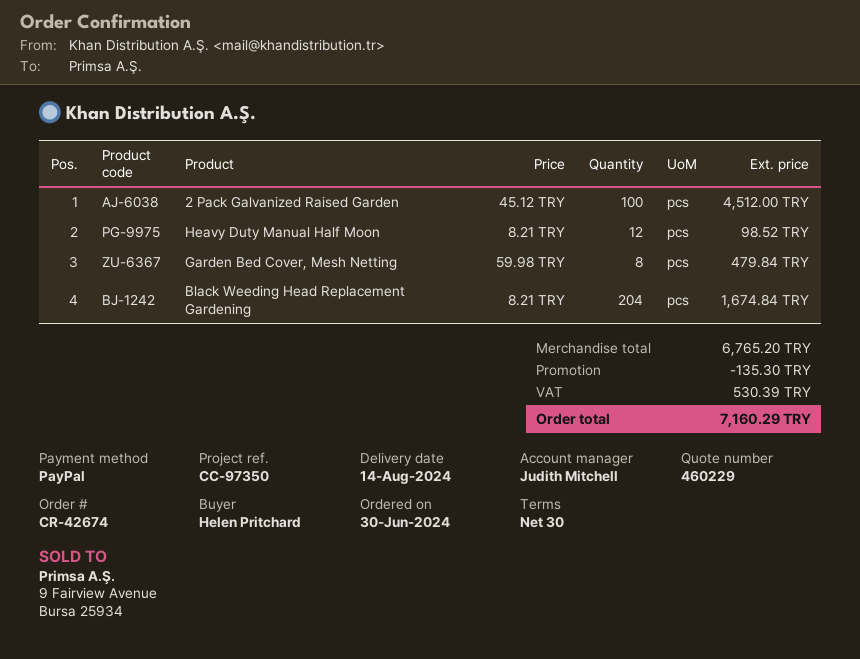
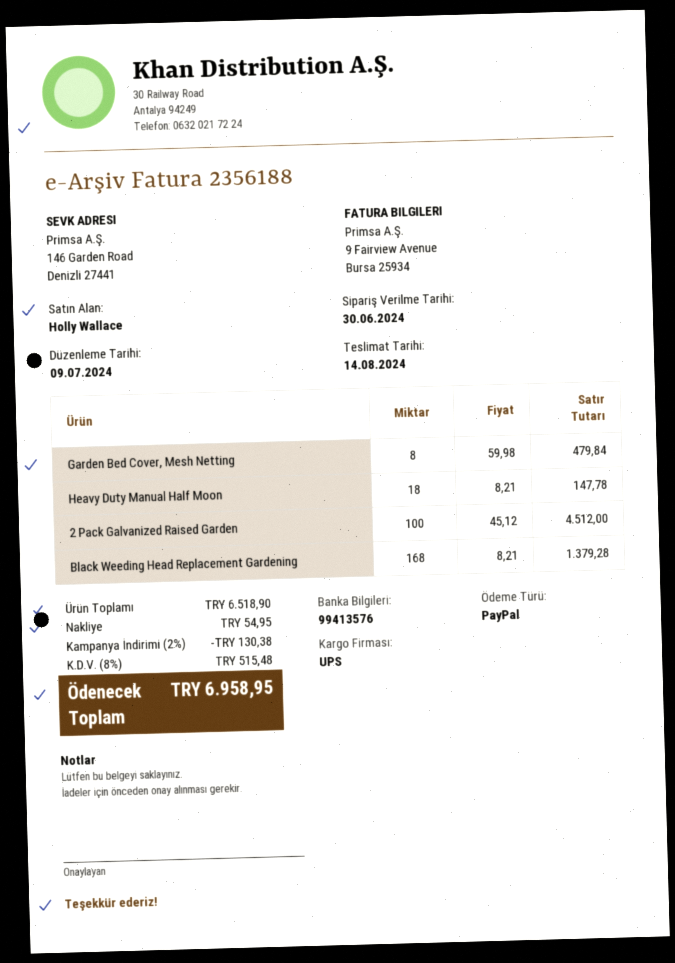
ordered by: Helen Pritchard -> Holly Wallace
Heavy Duty Manual Half Moon: 12 x 8.21 = 98.52 -> 18 x 8.21 = 147.78
Black Weeding Head Replacement Gardening: 204 x 8.21 = 1674.84 -> 168 x 8.21 = 1379.28
subtotal: 6765.20 -> 6518.90
discount: 135.30 -> 130.38
shipping: none -> 54.95
tax: 530.39 -> 515.48
total: 7160.29 -> 6958.95

